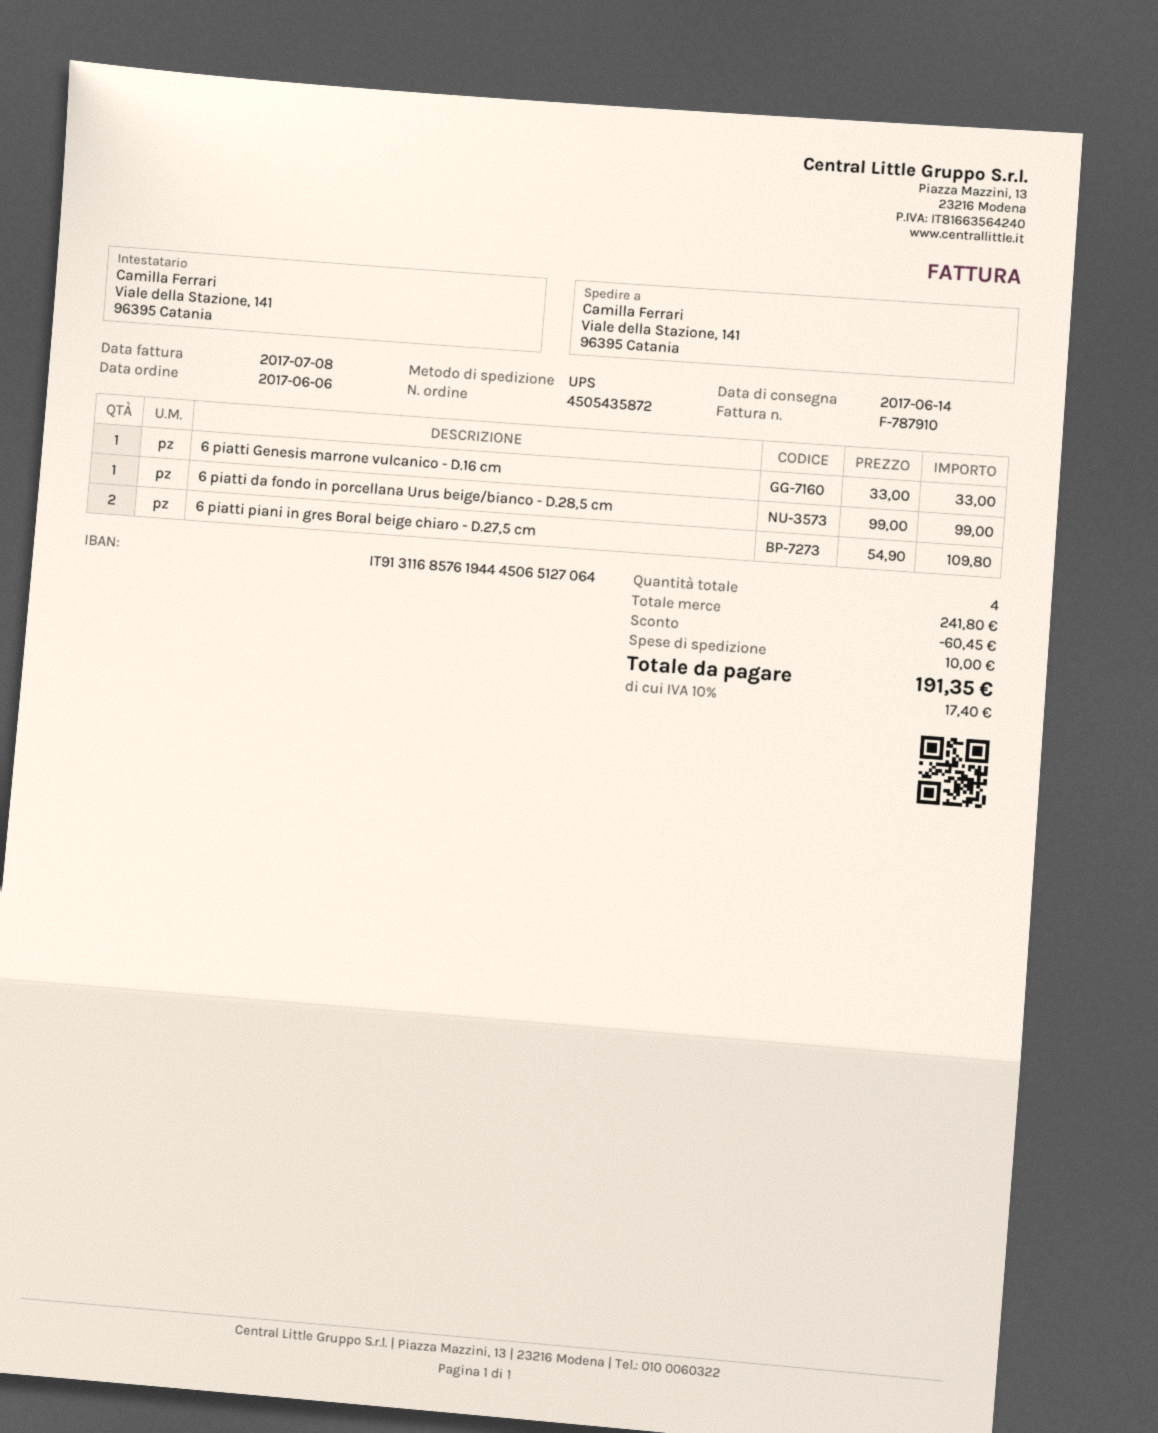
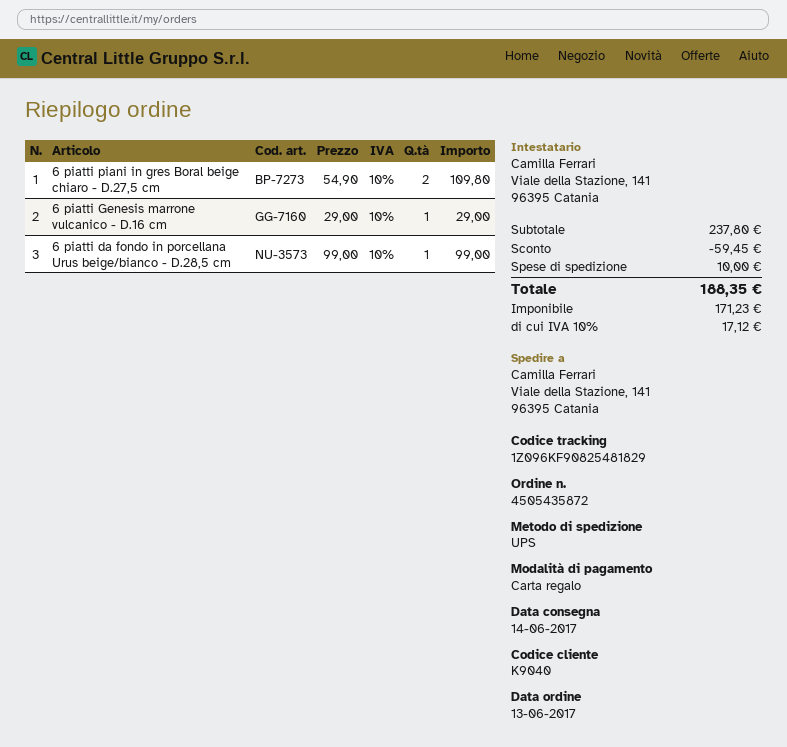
order date: 2017-06-06 -> 2017-06-13
6 piatti Genesis marrone vulcanico - D.16 cm: 1 x 33.00 = 33.00 -> 1 x 29.00 = 29.00
subtotal: 241.80 -> 237.80
discount: 60.45 -> 59.45
tax: 10% = 17.40 -> 10% = 17.12
total: 191.35 -> 188.35

